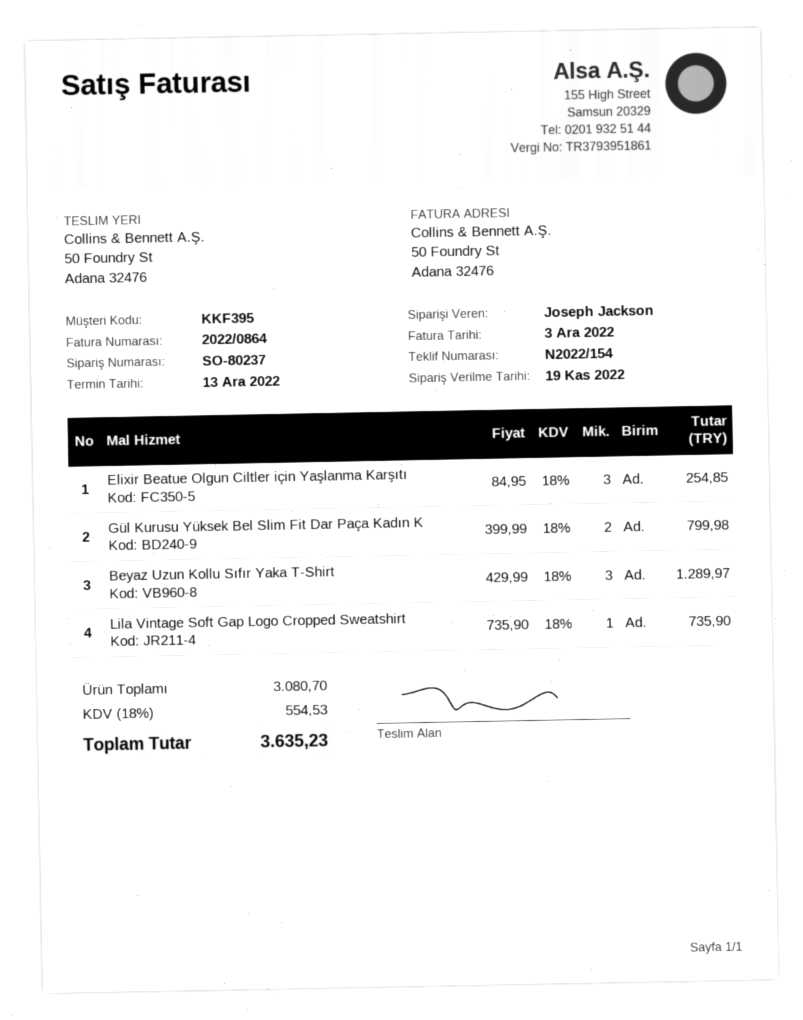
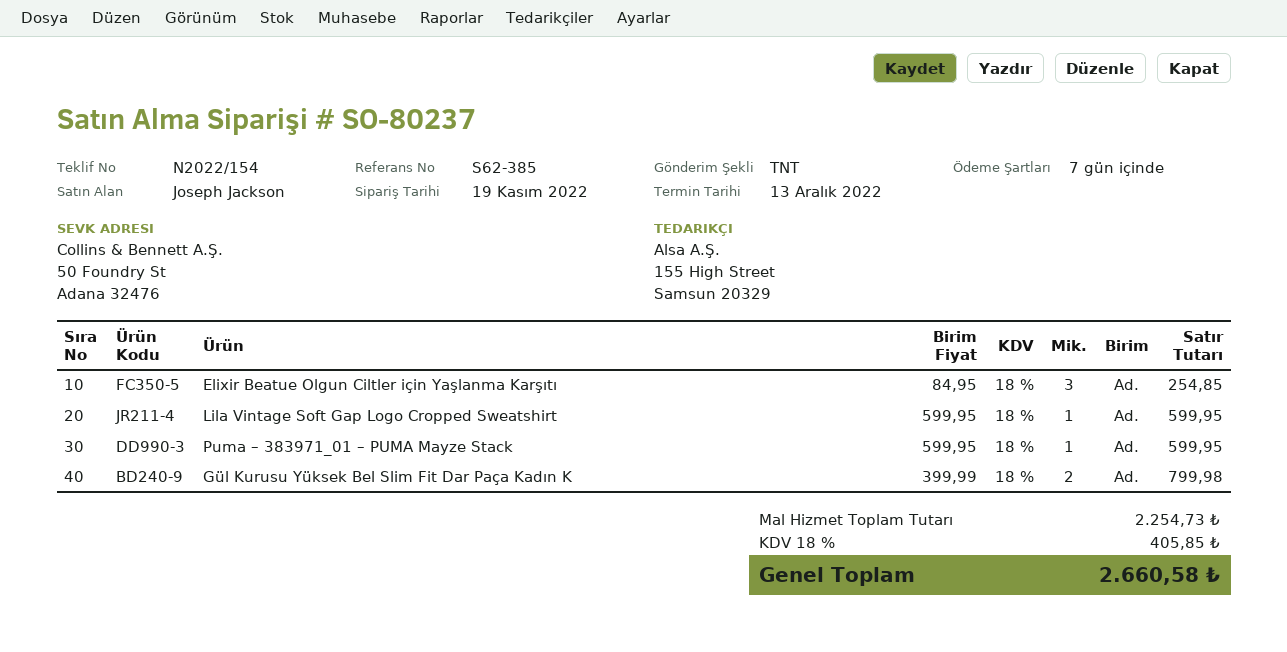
Beyaz Uzun Kollu Sıfır Yaka T-Shirt: 3 x 429.99 = 1289.97 -> none
Lila Vintage Soft Gap Logo Cropped Sweatshirt: 1 x 735.90 = 735.90 -> 1 x 599.95 = 599.95
Puma – 383971_01 – PUMA Mayze Stack: none -> 1 x 599.95 = 599.95
subtotal: 3080.70 -> 2254.73
tax: 18% = 554.53 -> 18% = 405.85
total: 3635.23 -> 2660.58

